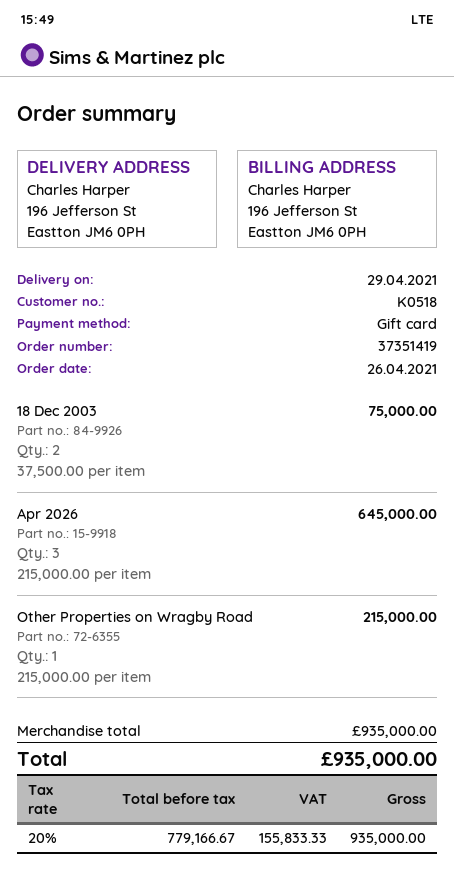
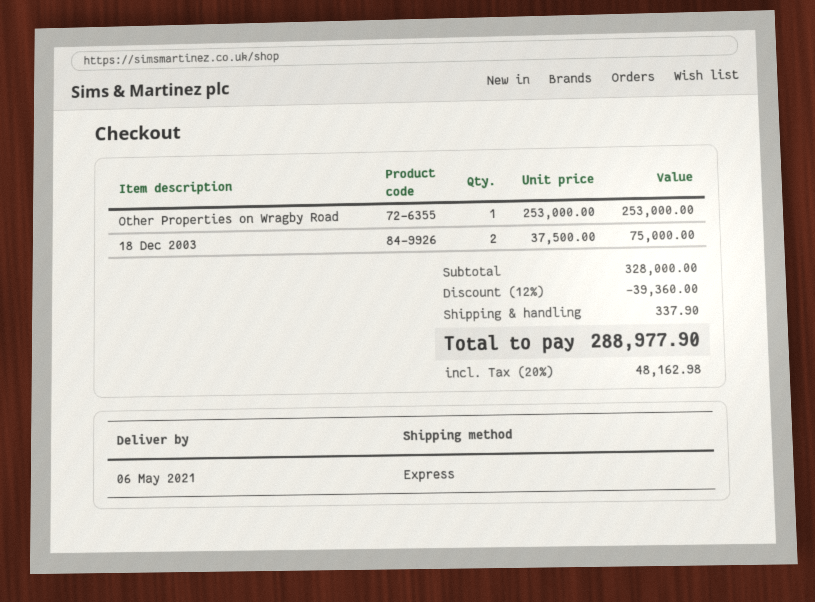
delivery date: 2021-04-29 -> 2021-05-06
Apr 2026: 3 x 215000.00 = 645000.00 -> none
Other Properties on Wragby Road: 1 x 215000.00 = 215000.00 -> 1 x 253000.00 = 253000.00
subtotal: 935000.00 -> 328000.00
discount: none -> 12% = 39360.00
shipping: none -> 337.90
tax: 20% = 155833.33 -> 20% = 48162.98
total: 935000.00 -> 288977.90

